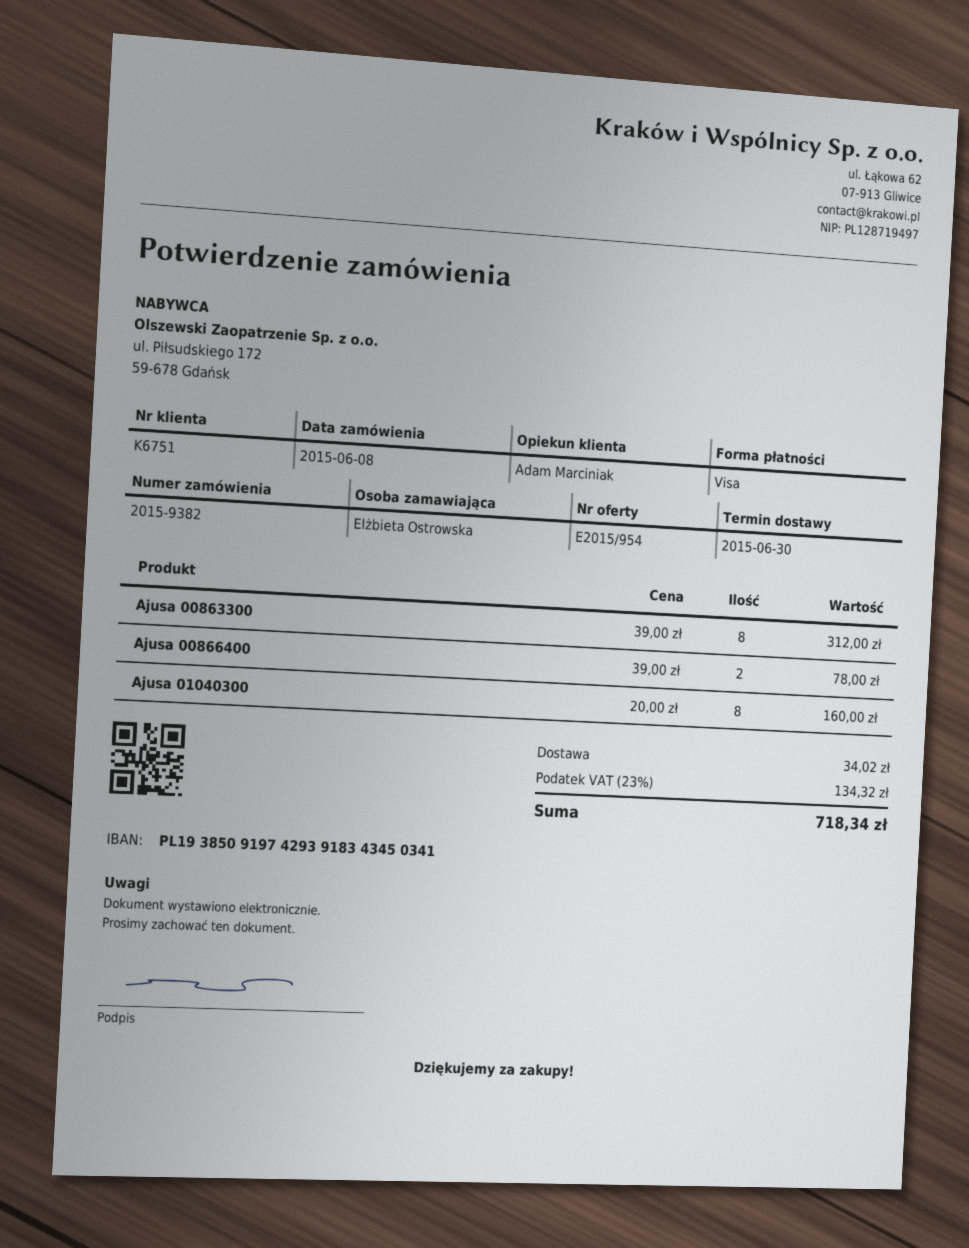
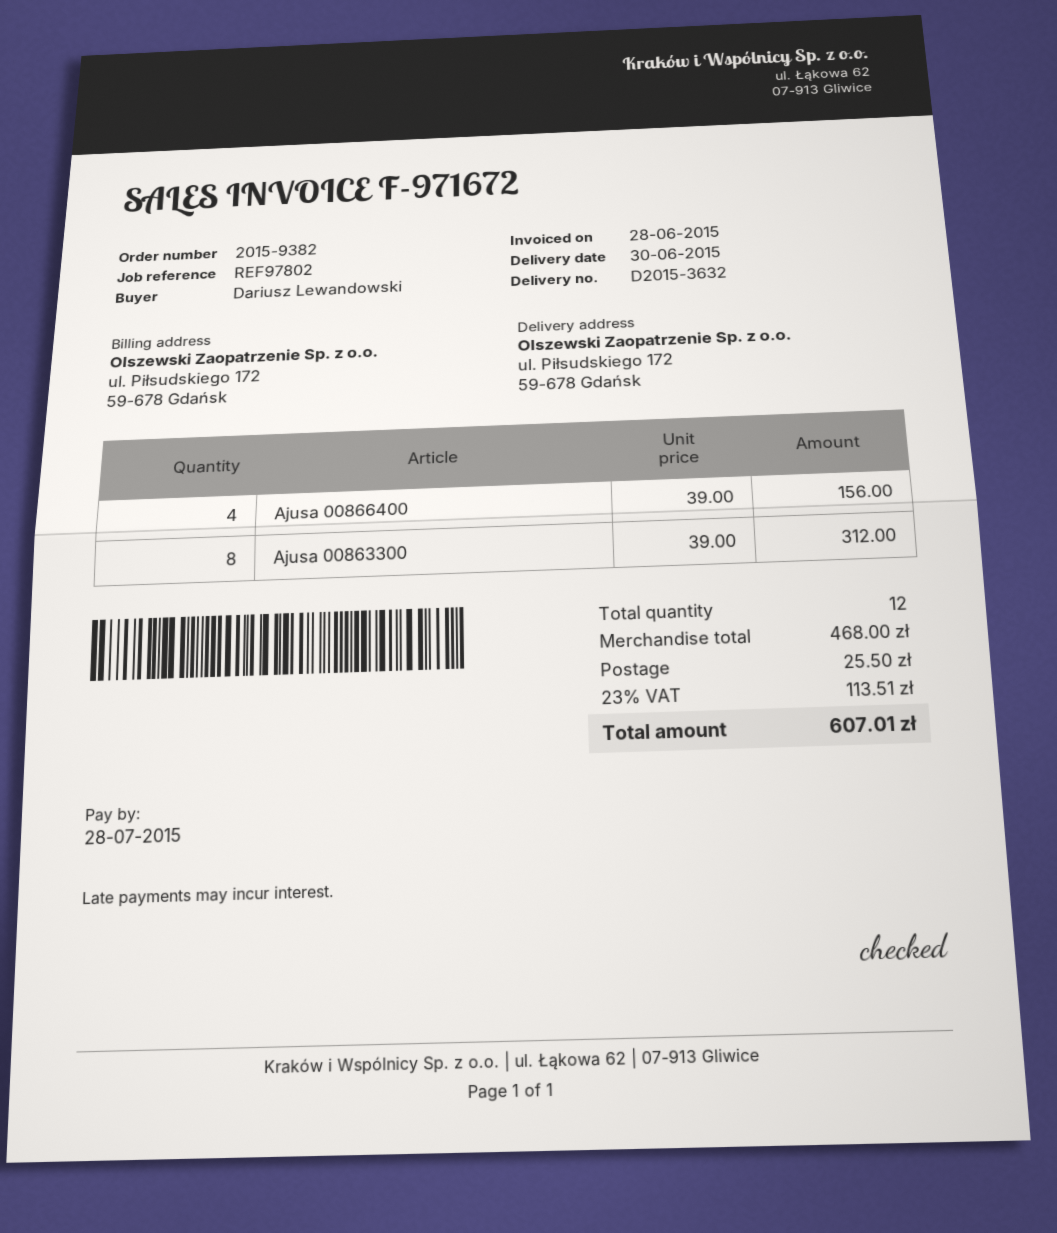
ordered by: Elżbieta Ostrowska -> Dariusz Lewandowski
Ajusa 00866400: 2 x 39.00 = 78.00 -> 4 x 39.00 = 156.00
Ajusa 01040300: 8 x 20.00 = 160.00 -> none
shipping: 34.02 -> 25.50
tax: 23% = 134.32 -> 23% = 113.51
total: 718.34 -> 607.01

